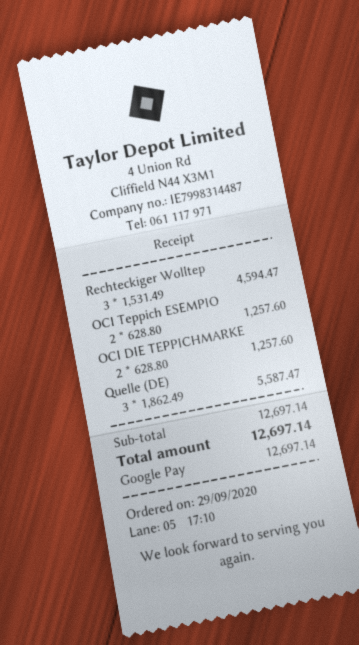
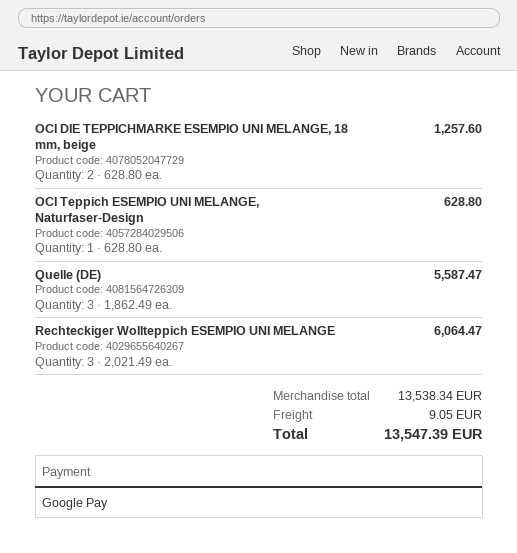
Rechteckiger Wolltep: 3 x 1531.49 = 4594.47 -> 3 x 2021.49 = 6064.47
OCI Teppich ESEMPIO: 2 x 628.80 = 1257.60 -> 1 x 628.80 = 628.80
subtotal: 12697.14 -> 13538.34
shipping: none -> 9.05
total: 12697.14 -> 13547.39

